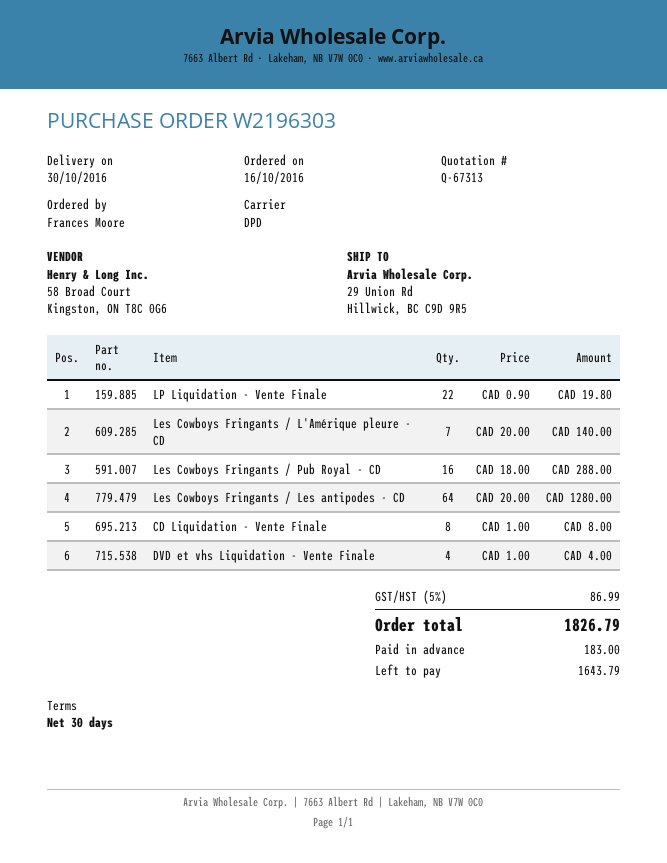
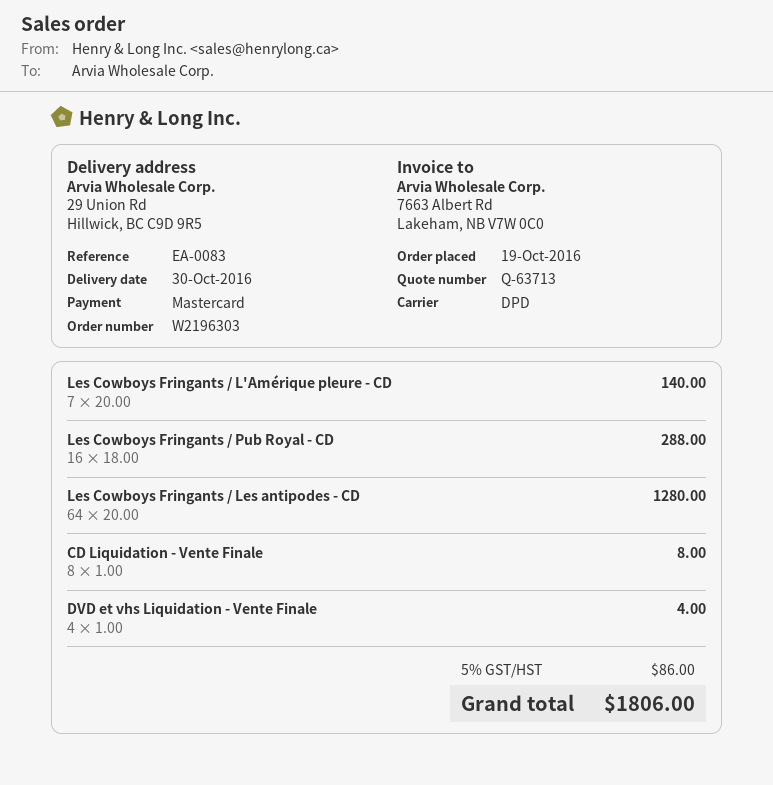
quote number: Q-67313 -> Q-63713
order date: 2016-10-16 -> 2016-10-19
LP Liquidation - Vente Finale: 22 x 0.90 = 19.80 -> none
tax: 5% = 86.99 -> 5% = 86.00
total: 1826.79 -> 1806.00

